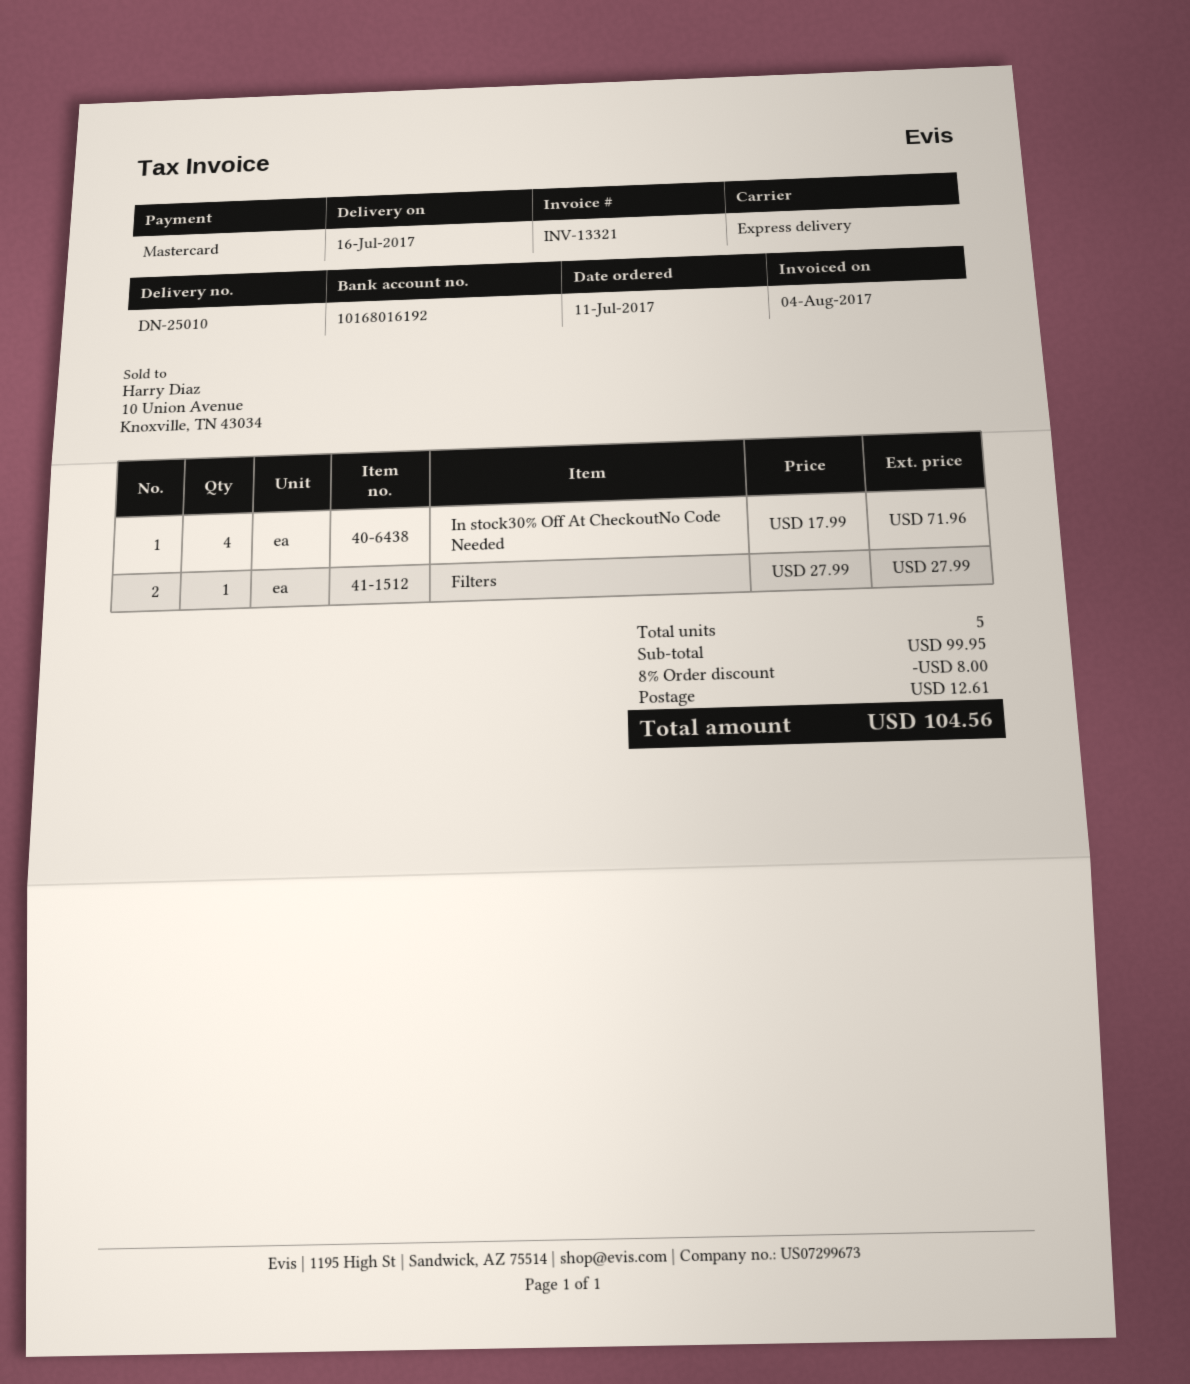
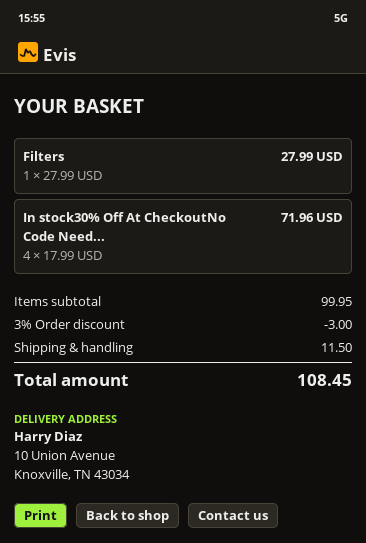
discount: 8% = 8.00 -> 3% = 3.00
shipping: 12.61 -> 11.50
total: 104.56 -> 108.45

